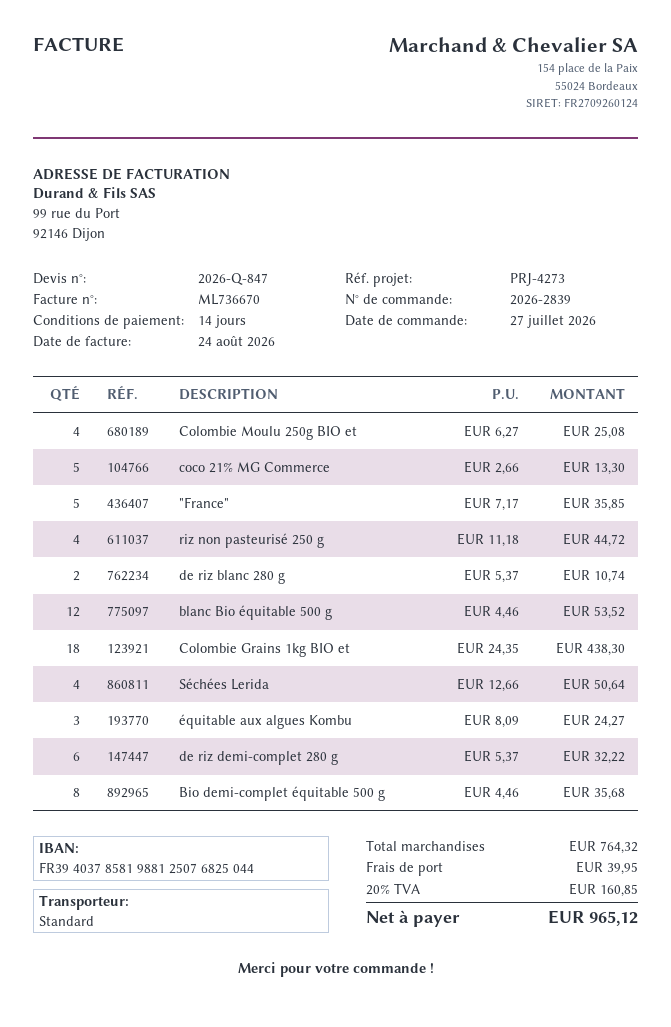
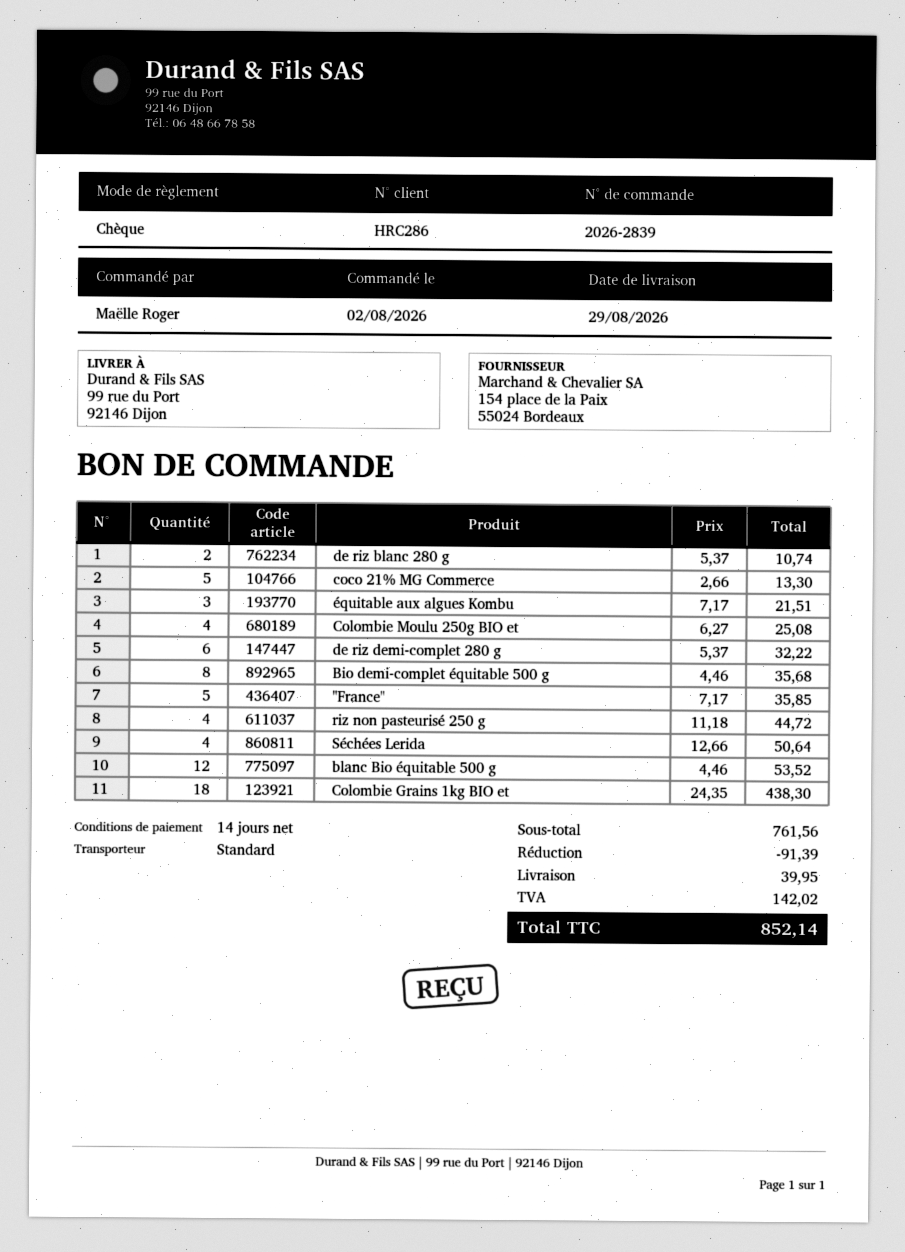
order date: 2026-07-27 -> 2026-08-02
équitable aux algues Kombu: 3 x 8.09 = 24.27 -> 3 x 7.17 = 21.51
subtotal: 764.32 -> 761.56
discount: none -> 91.39
tax: 160.85 -> 142.02
total: 965.12 -> 852.14

